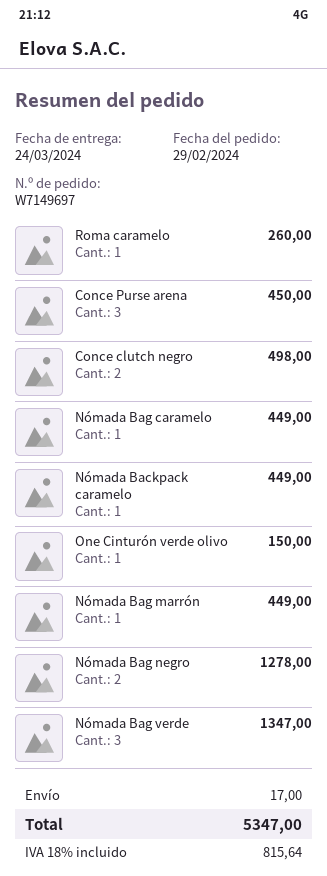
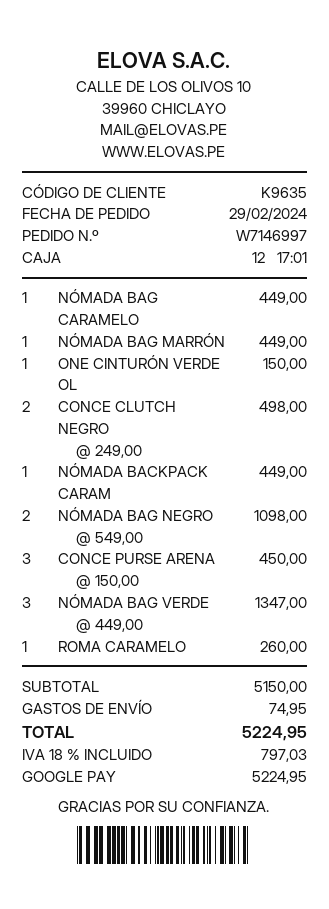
order number: W7149697 -> W7146997
Nómada Bag negro: 2 for 1278.00 -> 2 for 1098.00
shipping: 17.00 -> 74.95
tax: 18% = 815.64 -> 18% = 797.03
total: 5347.00 -> 5224.95

